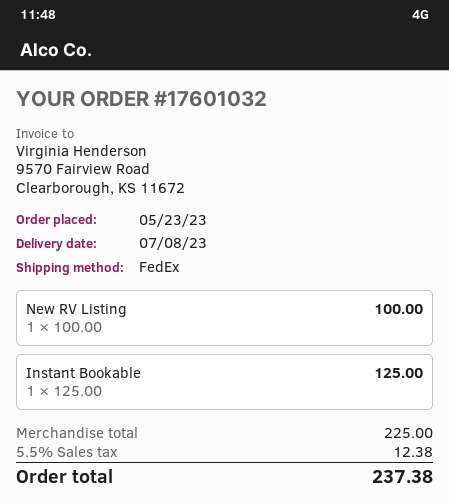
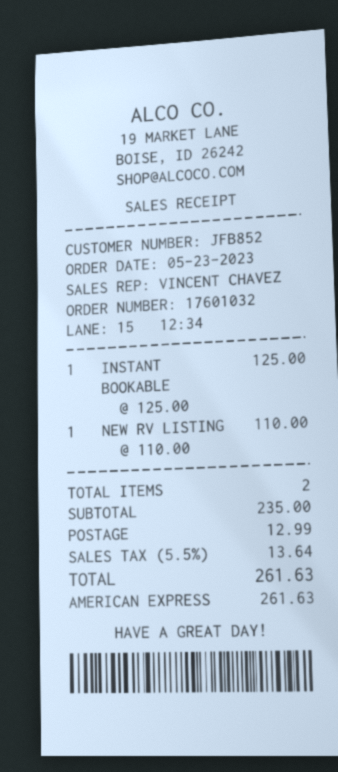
New RV Listing: 1 x 100.00 = 100.00 -> 1 x 110.00 = 110.00
subtotal: 225.00 -> 235.00
shipping: none -> 12.99
tax: 5.5% = 12.38 -> 5.5% = 13.64
total: 237.38 -> 261.63

